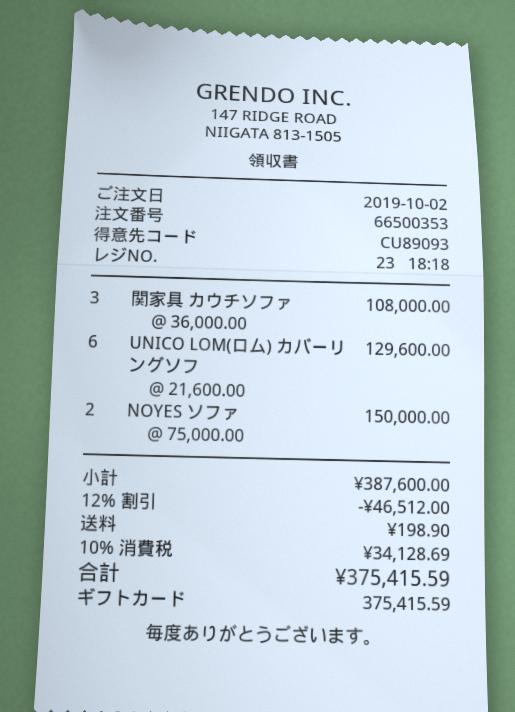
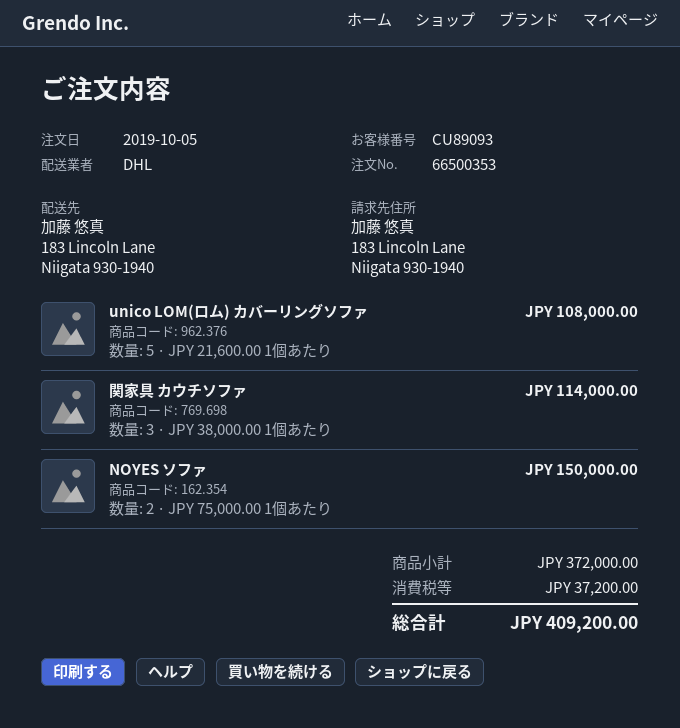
order date: 2019-10-02 -> 2019-10-05
関家具 カウチソファ: 3 x 36000.00 = 108000.00 -> 3 x 38000.00 = 114000.00
UNICO LOM(ロム) カバーリングソフ: 6 x 21600.00 = 129600.00 -> 5 x 21600.00 = 108000.00
subtotal: 387600.00 -> 372000.00
discount: 12% = 46512.00 -> none
shipping: 198.90 -> none
tax: 34128.69 -> 37200.00
total: 375415.59 -> 409200.00

